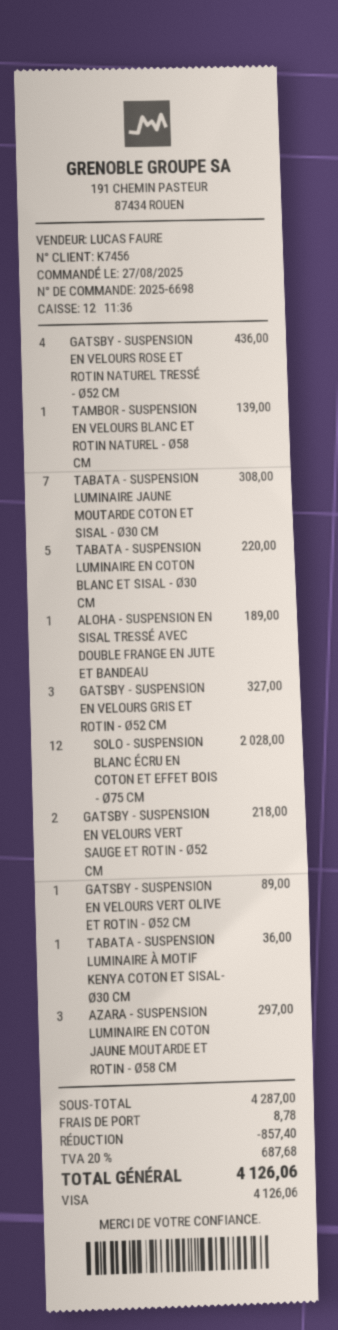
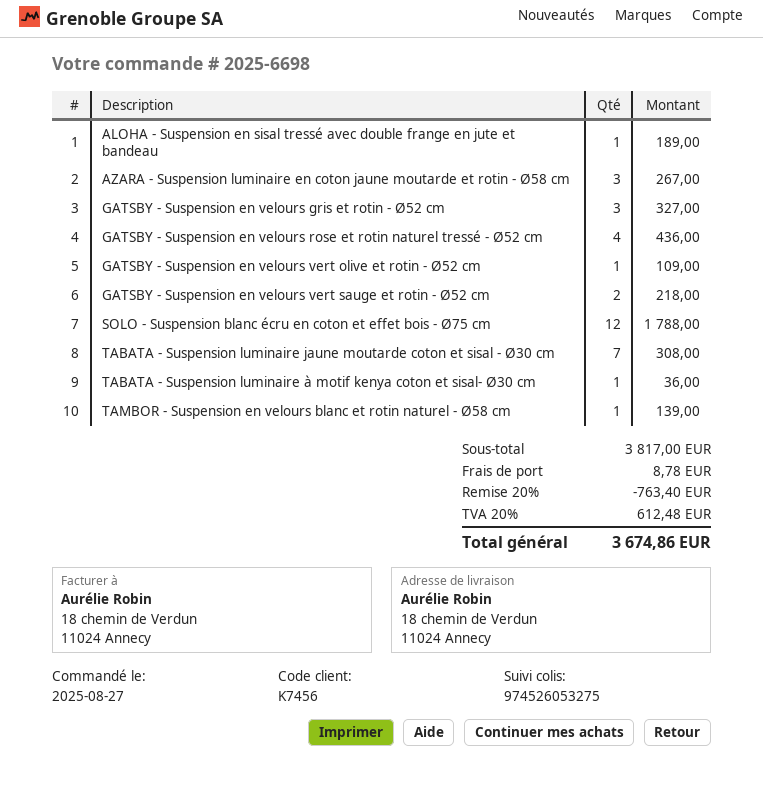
TABATA - SUSPENSION LUMINAIRE EN COTON BLANC ET SISAL - Ø30 CM: 5 for 220.00 -> none
SOLO - SUSPENSION BLANC ÉCRU EN COTON ET EFFET BOIS - Ø75 CM: 12 for 2028.00 -> 12 for 1788.00
GATSBY - SUSPENSION EN VELOURS VERT OLIVE ET ROTIN - Ø52 CM: 1 for 89.00 -> 1 for 109.00
AZARA - SUSPENSION LUMINAIRE EN COTON JAUNE MOUTARDE ET ROTIN - Ø58 CM: 3 for 297.00 -> 3 for 267.00
subtotal: 4287.00 -> 3817.00
discount: 857.40 -> 763.40
tax: 20% = 687.68 -> 20% = 612.48
total: 4126.06 -> 3674.86

